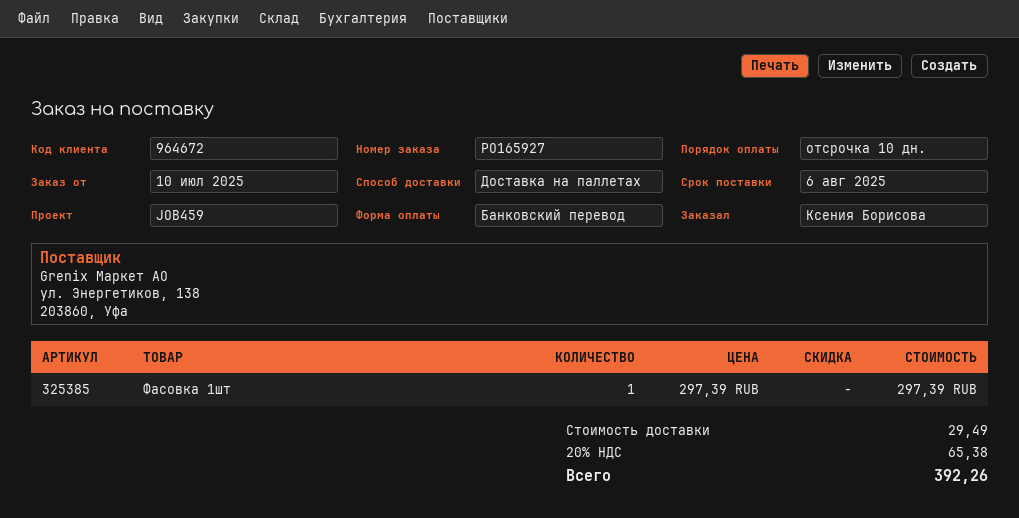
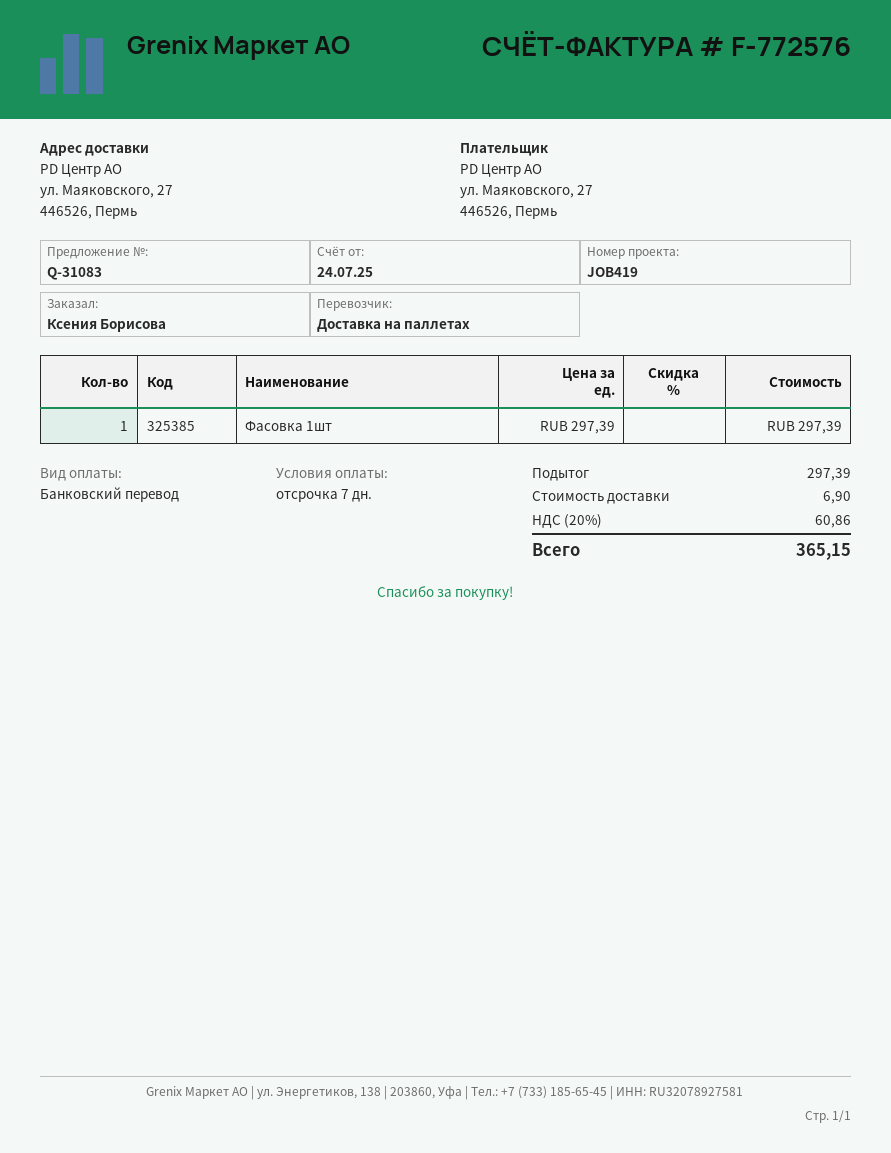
payment terms: 10 days -> 7 days
reference: JOB459 -> JOB419
shipping: 29.49 -> 6.90
tax: 20% = 65.38 -> 20% = 60.86
total: 392.26 -> 365.15

